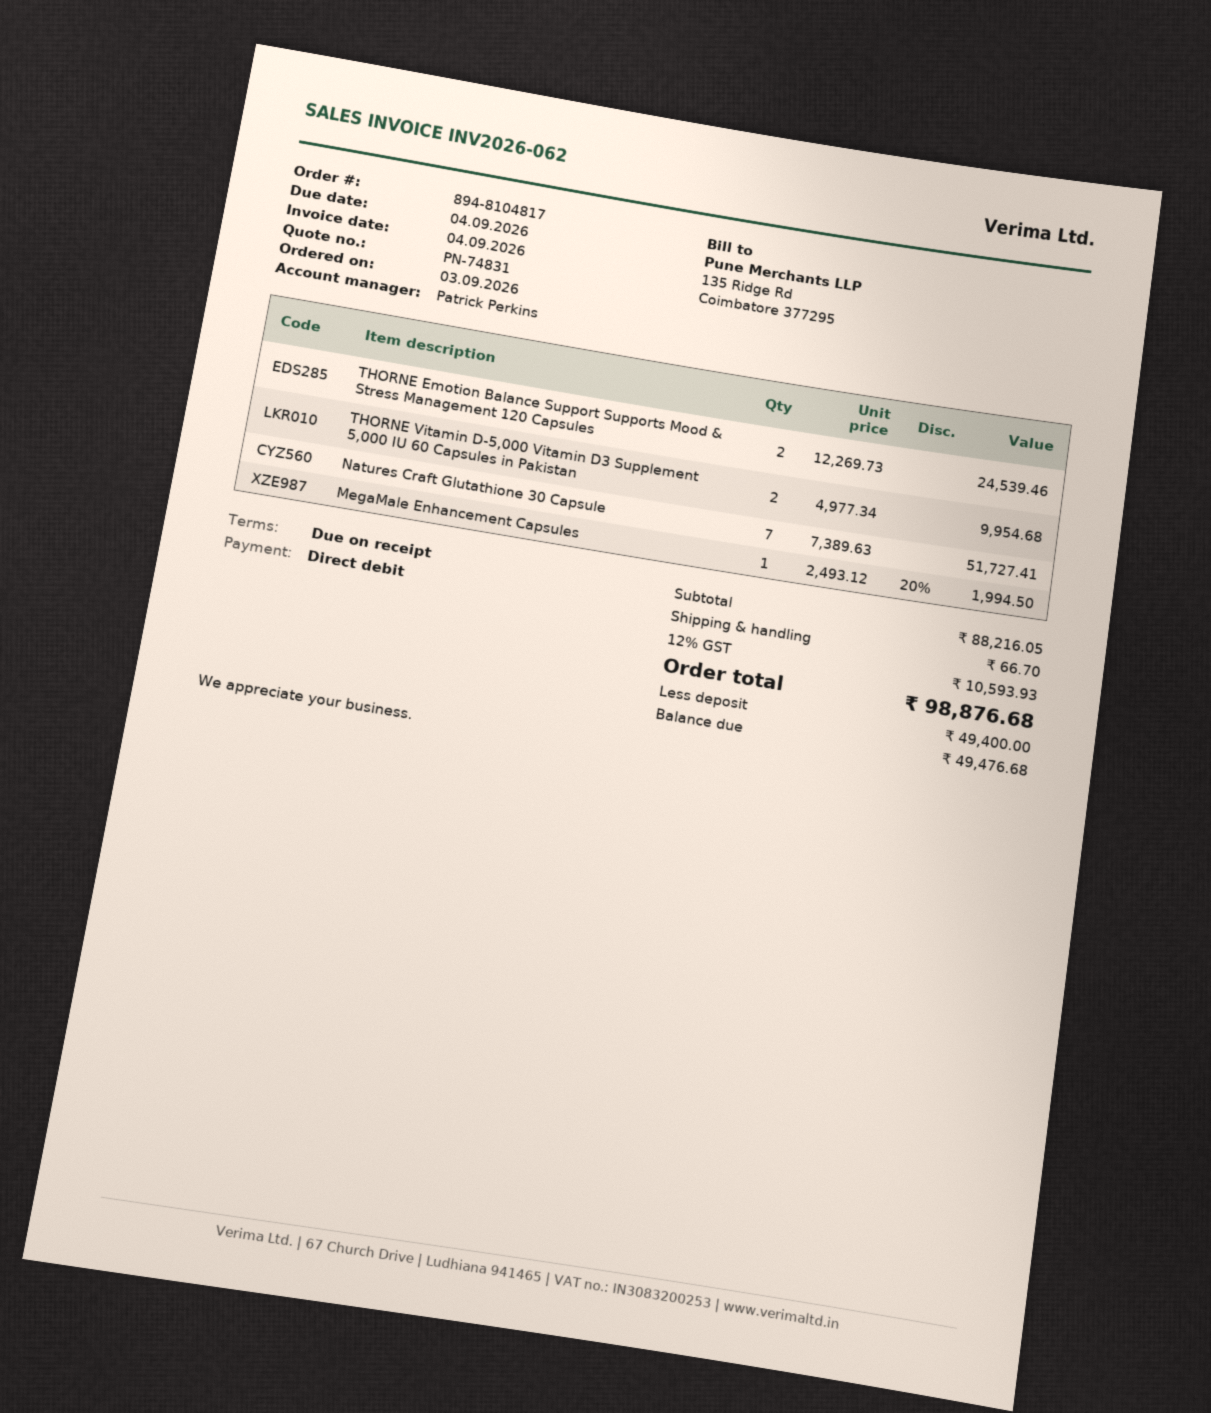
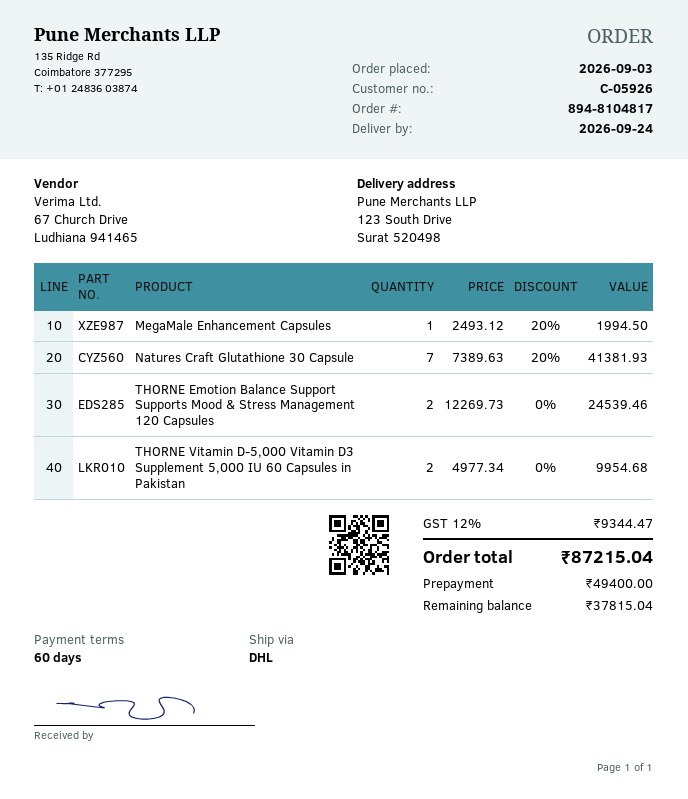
payment terms: on receipt -> 60 days
Natures Craft Glutathione 30 Capsule: 7 x 7389.63 = 51727.41 -> 7 x 7389.63 - 20% = 41381.93
shipping: 66.70 -> none
tax: 12% = 10593.93 -> 12% = 9344.47
total: 98876.68 -> 87215.04
balance: 49476.68 -> 37815.04

